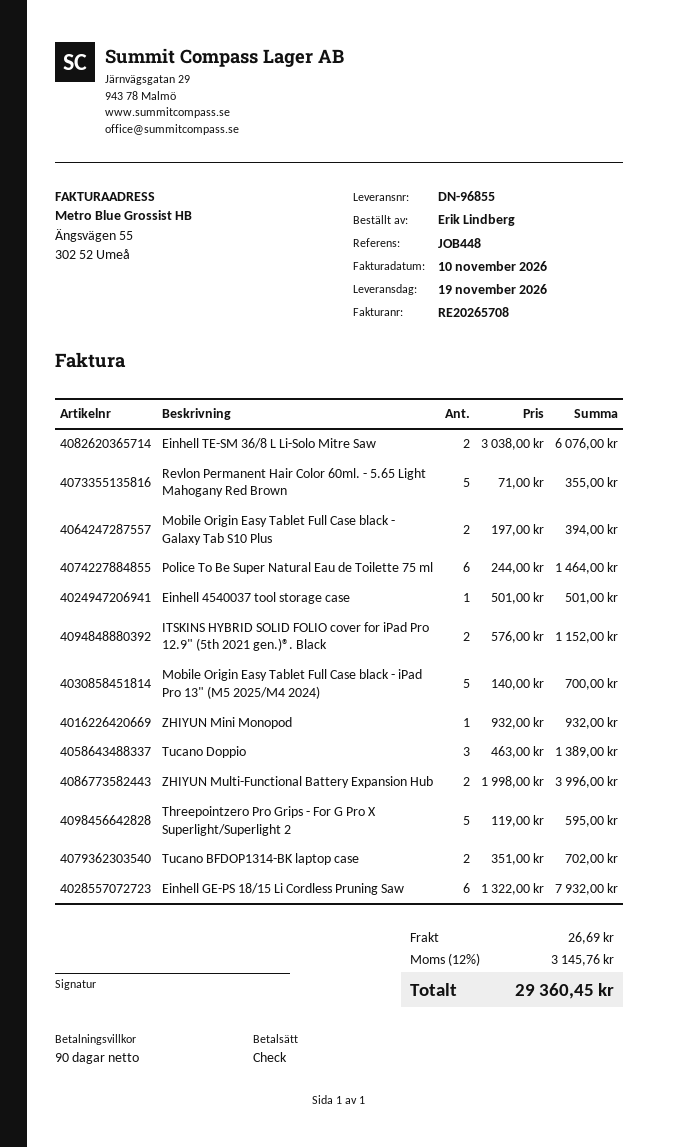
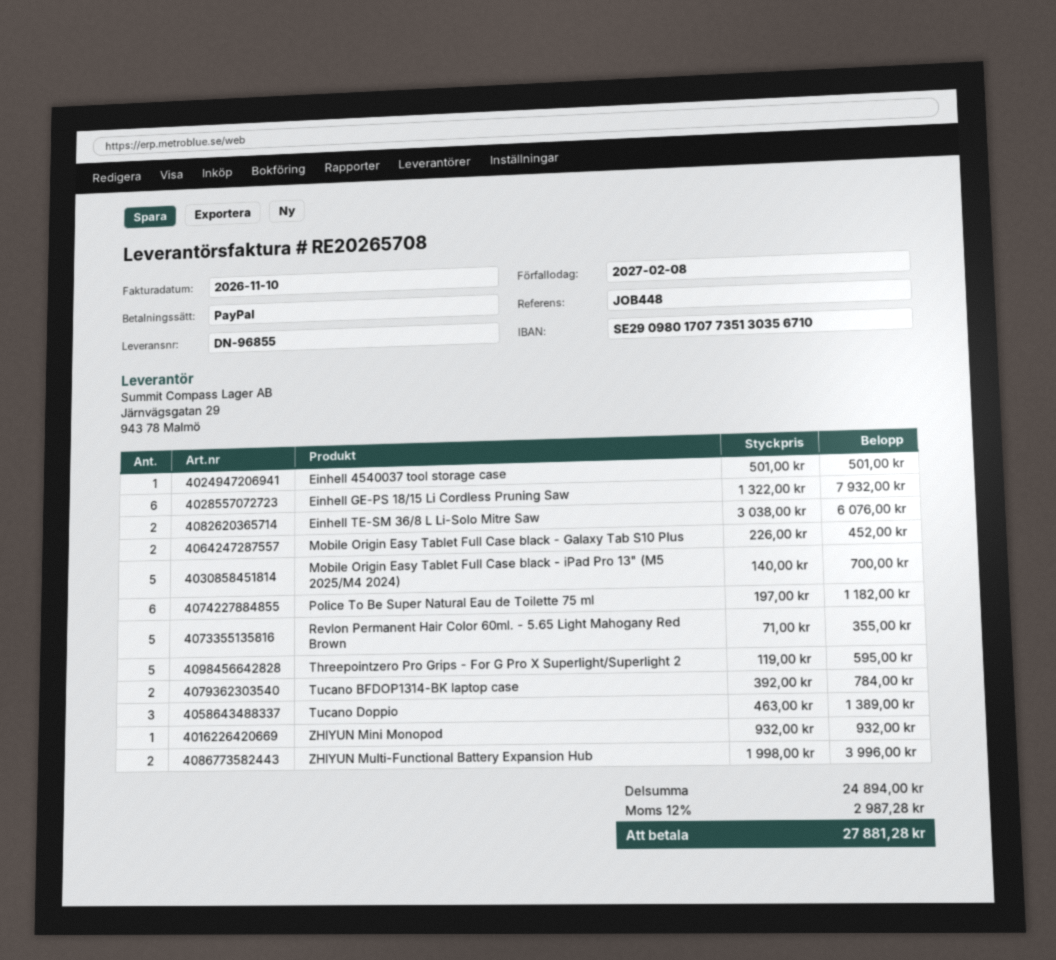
payment method: cheque -> PayPal
Mobile Origin Easy Tablet Full Case black - Galaxy Tab S10 Plus: 2 x 197.00 = 394.00 -> 2 x 226.00 = 452.00
Police To Be Super Natural Eau de Toilette 75 ml: 6 x 244.00 = 1464.00 -> 6 x 197.00 = 1182.00
ITSKINS HYBRID SOLID FOLIO cover for iPad Pro 12.9" (5th 2021 gen.)®. Black: 2 x 576.00 = 1152.00 -> none
Tucano BFDOP1314-BK laptop case: 2 x 351.00 = 702.00 -> 2 x 392.00 = 784.00
shipping: 26.69 -> none
tax: 12% = 3145.76 -> 12% = 2987.28
total: 29360.45 -> 27881.28

